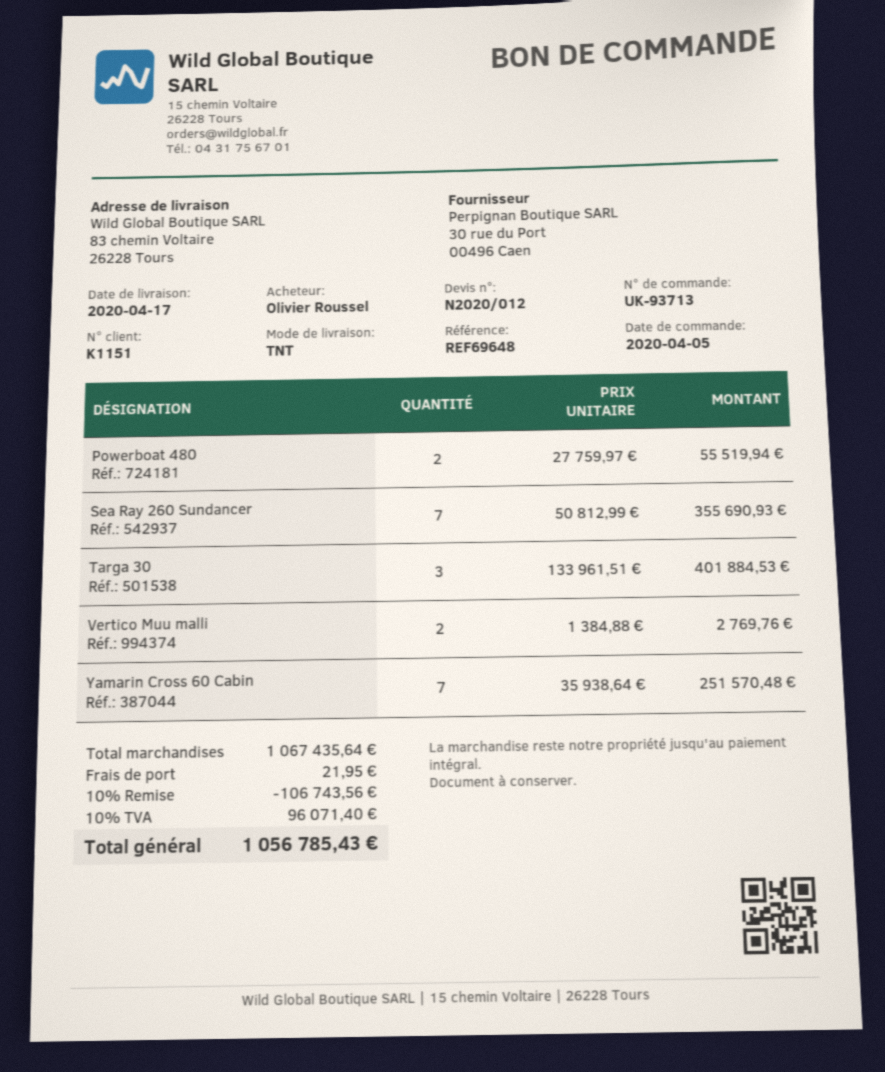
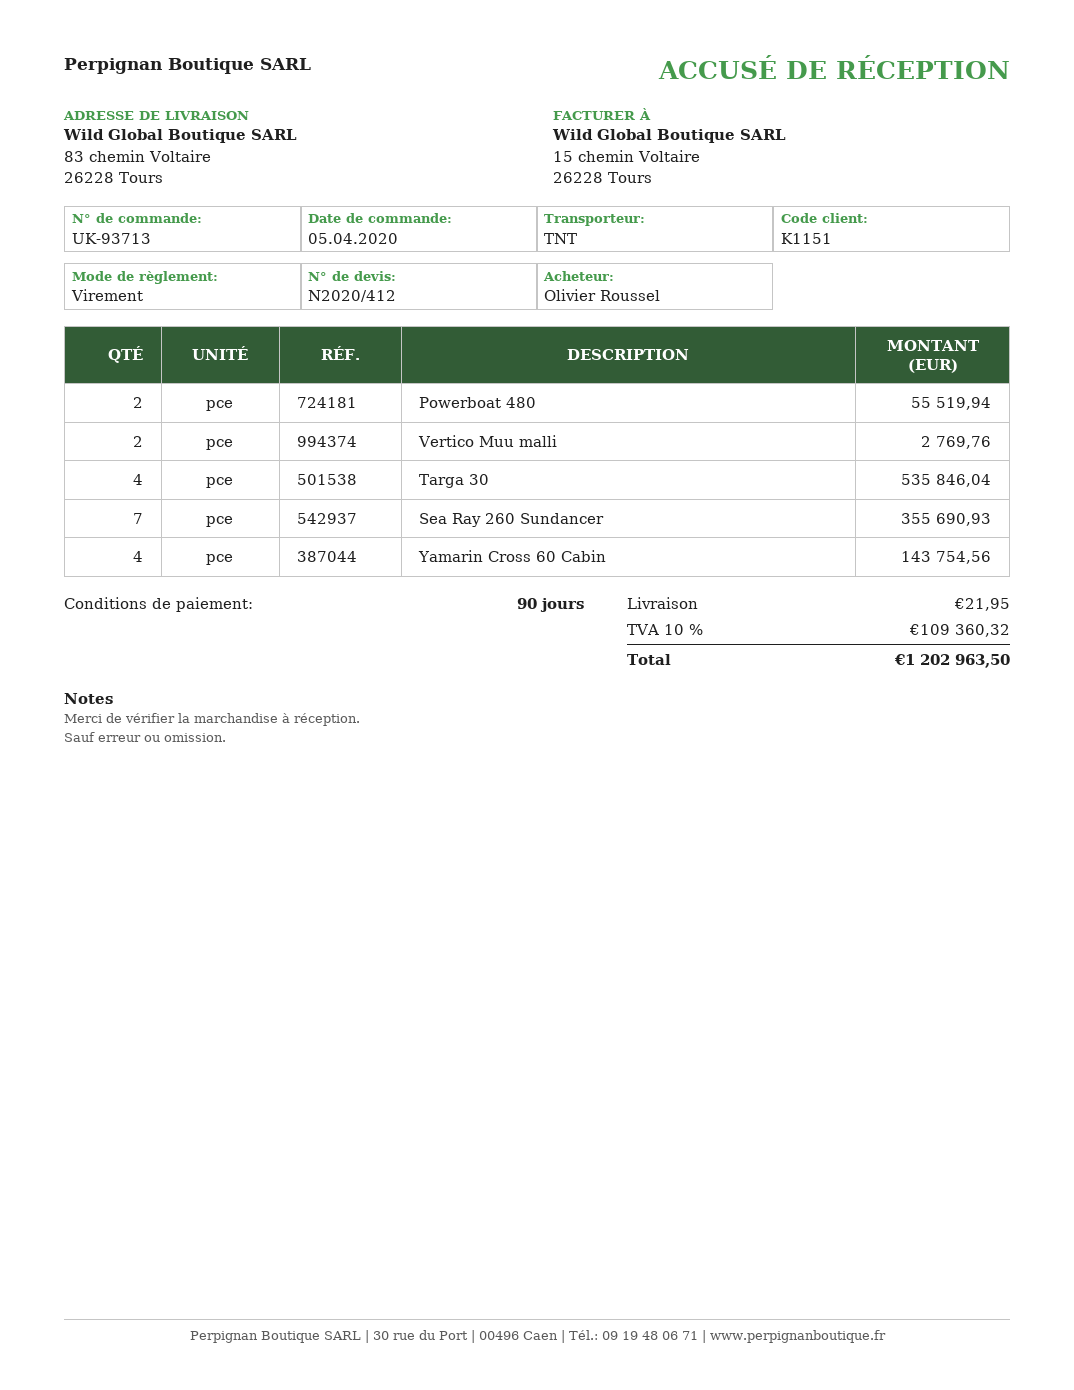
quote number: N2020/012 -> N2020/412
Targa 30: 3 for 401884.53 -> 4 for 535846.04
Yamarin Cross 60 Cabin: 7 for 251570.48 -> 4 for 143754.56
discount: 10% = 106743.56 -> none
tax: 10% = 96071.40 -> 10% = 109360.32
total: 1056785.43 -> 1202963.50

